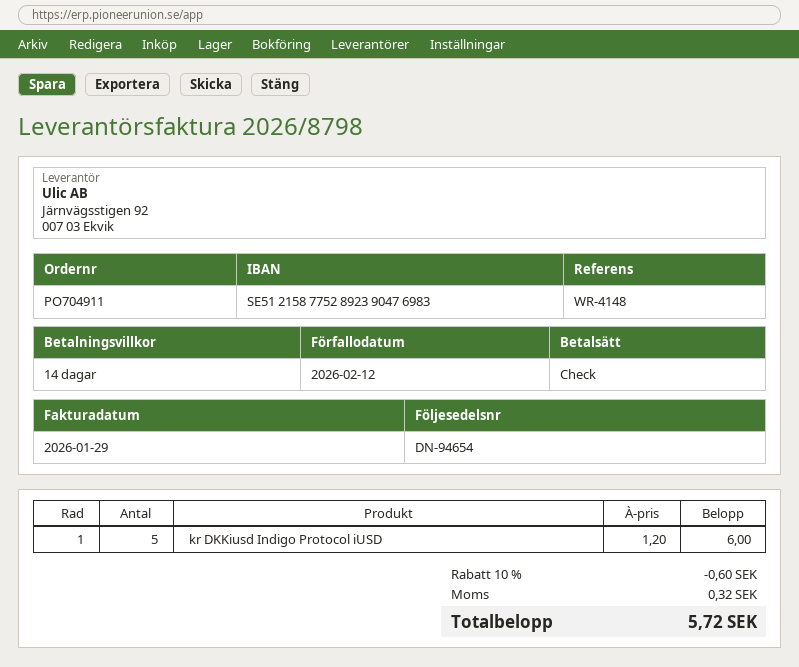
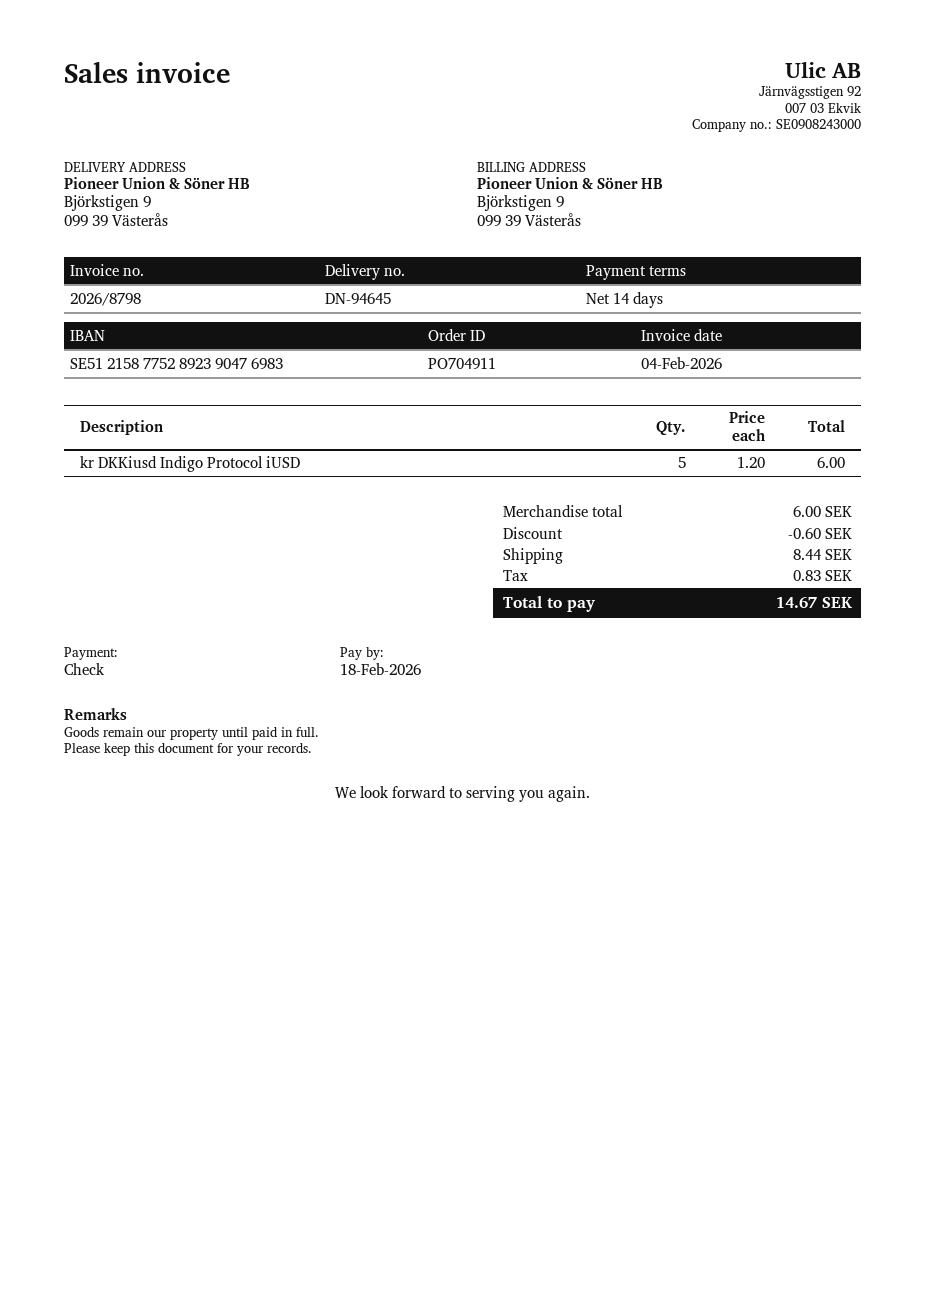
delivery note number: DN-94654 -> DN-94645
invoice date: 2026-01-29 -> 2026-02-04
due date: 2026-02-12 -> 2026-02-18
shipping: none -> 8.44
tax: 0.32 -> 0.83
total: 5.72 -> 14.67

